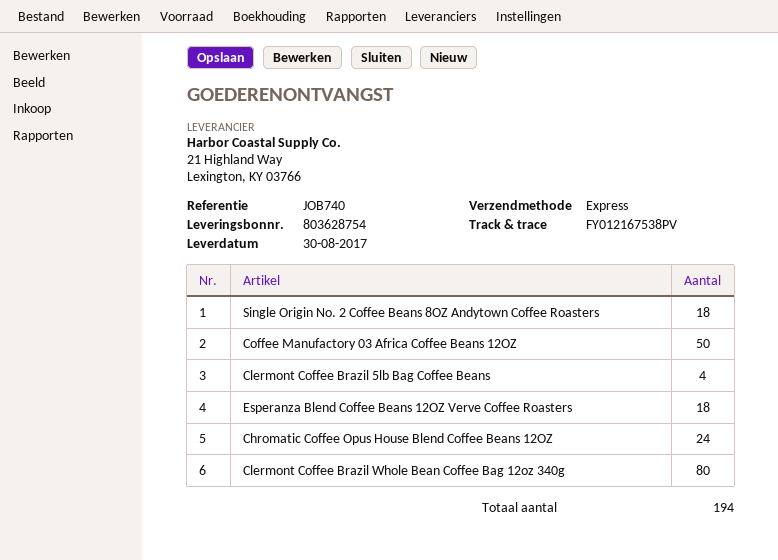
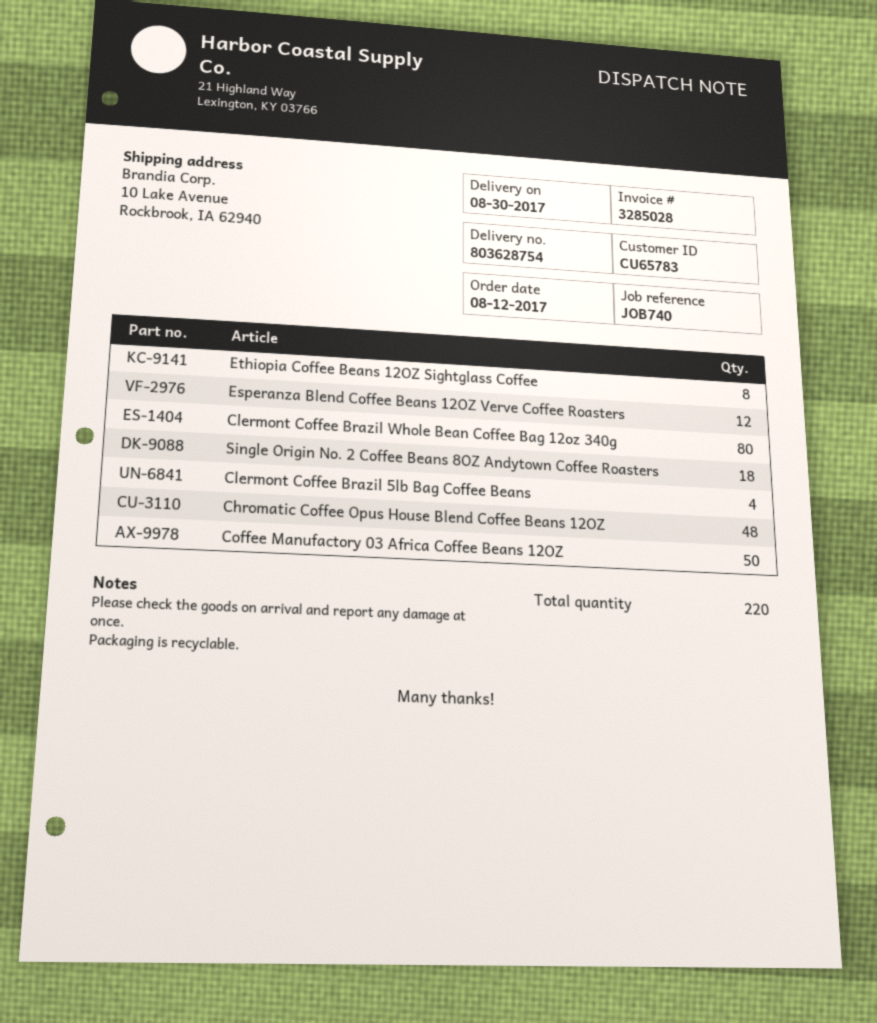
Esperanza Blend Coffee Beans 12OZ Verve Coffee Roasters: 18 -> 12
Chromatic Coffee Opus House Blend Coffee Beans 12OZ: 24 -> 48
Ethiopia Coffee Beans 12OZ Sightglass Coffee: none -> 8
total quantity: 194 -> 220

